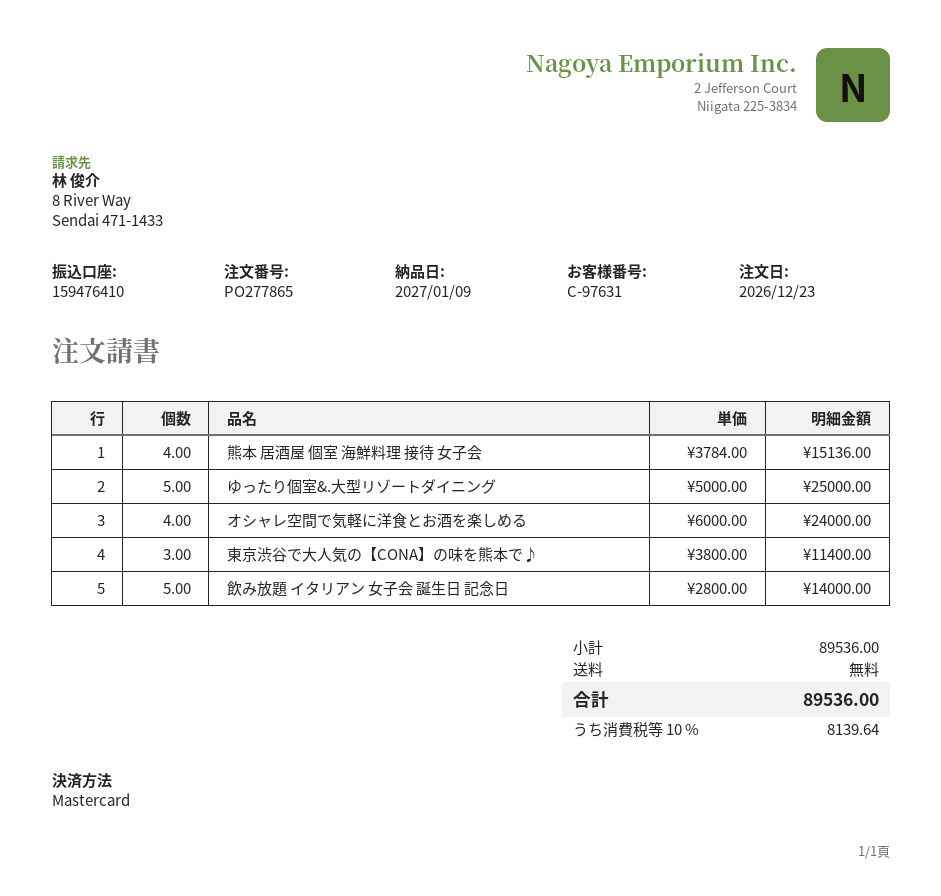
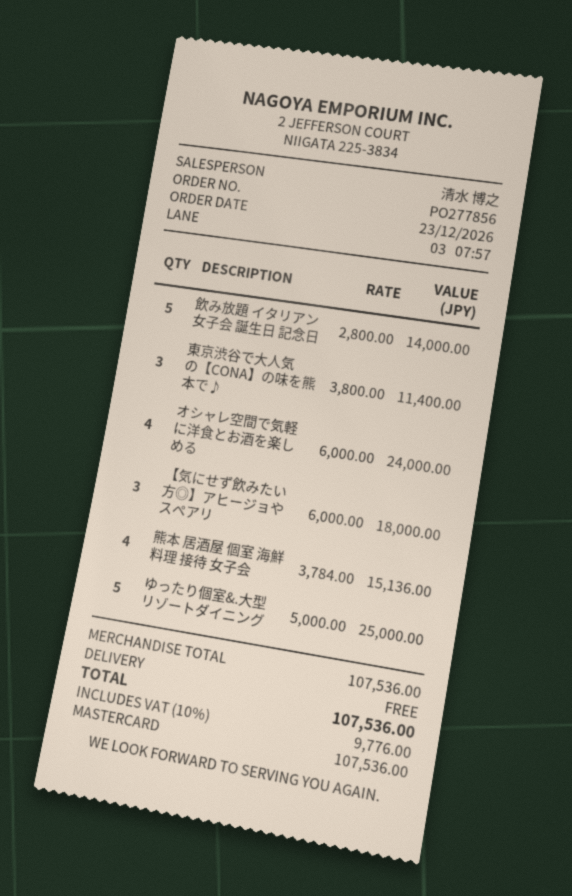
order number: PO277865 -> PO277856
【気にせず飲みたい方◎】アヒージョやスペアリ: none -> 3 x 6000.00 = 18000.00
subtotal: 89536.00 -> 107536.00
tax: 10% = 8139.64 -> 10% = 9776.00
total: 89536.00 -> 107536.00

